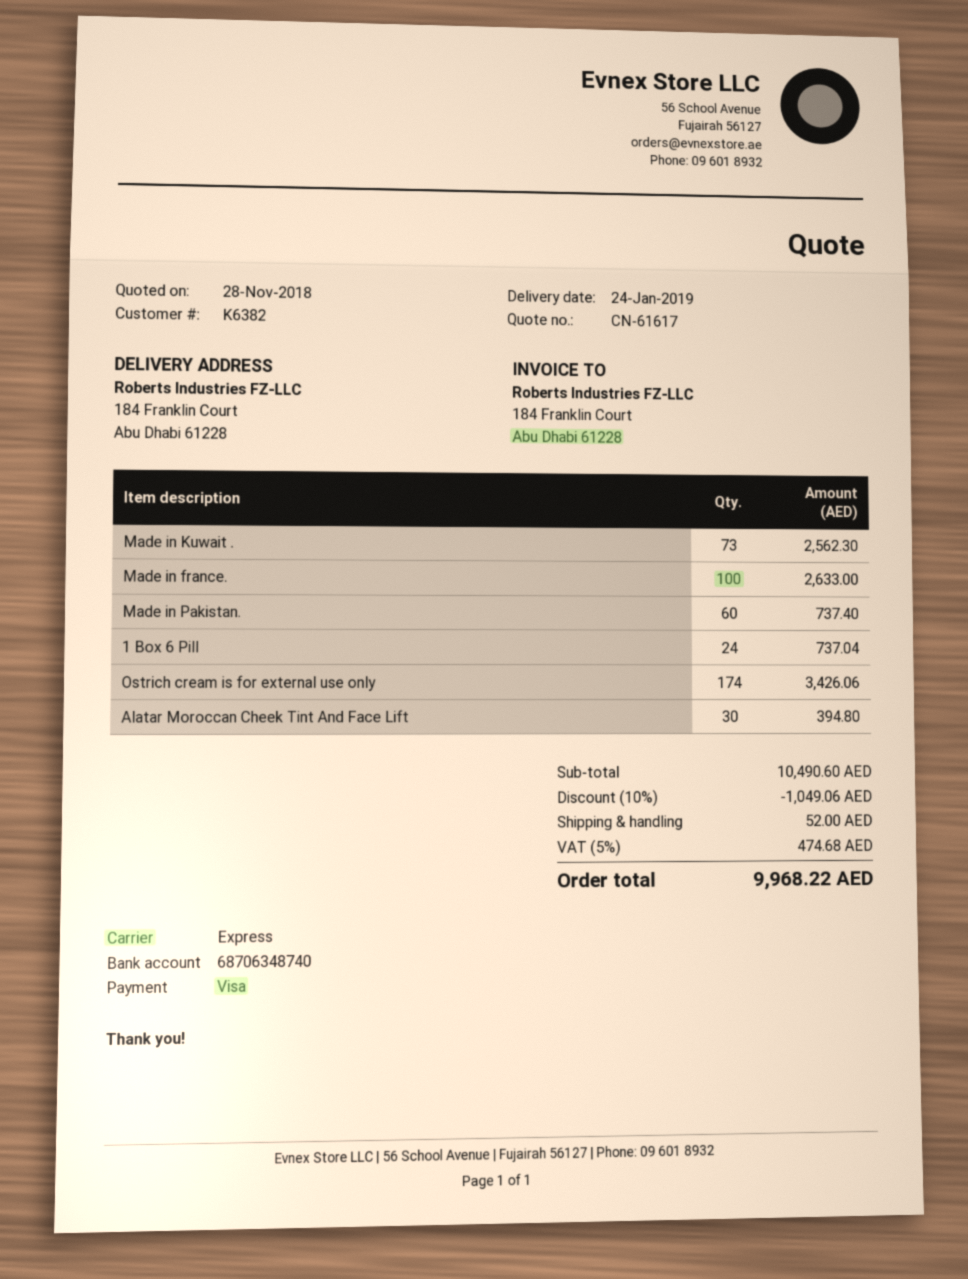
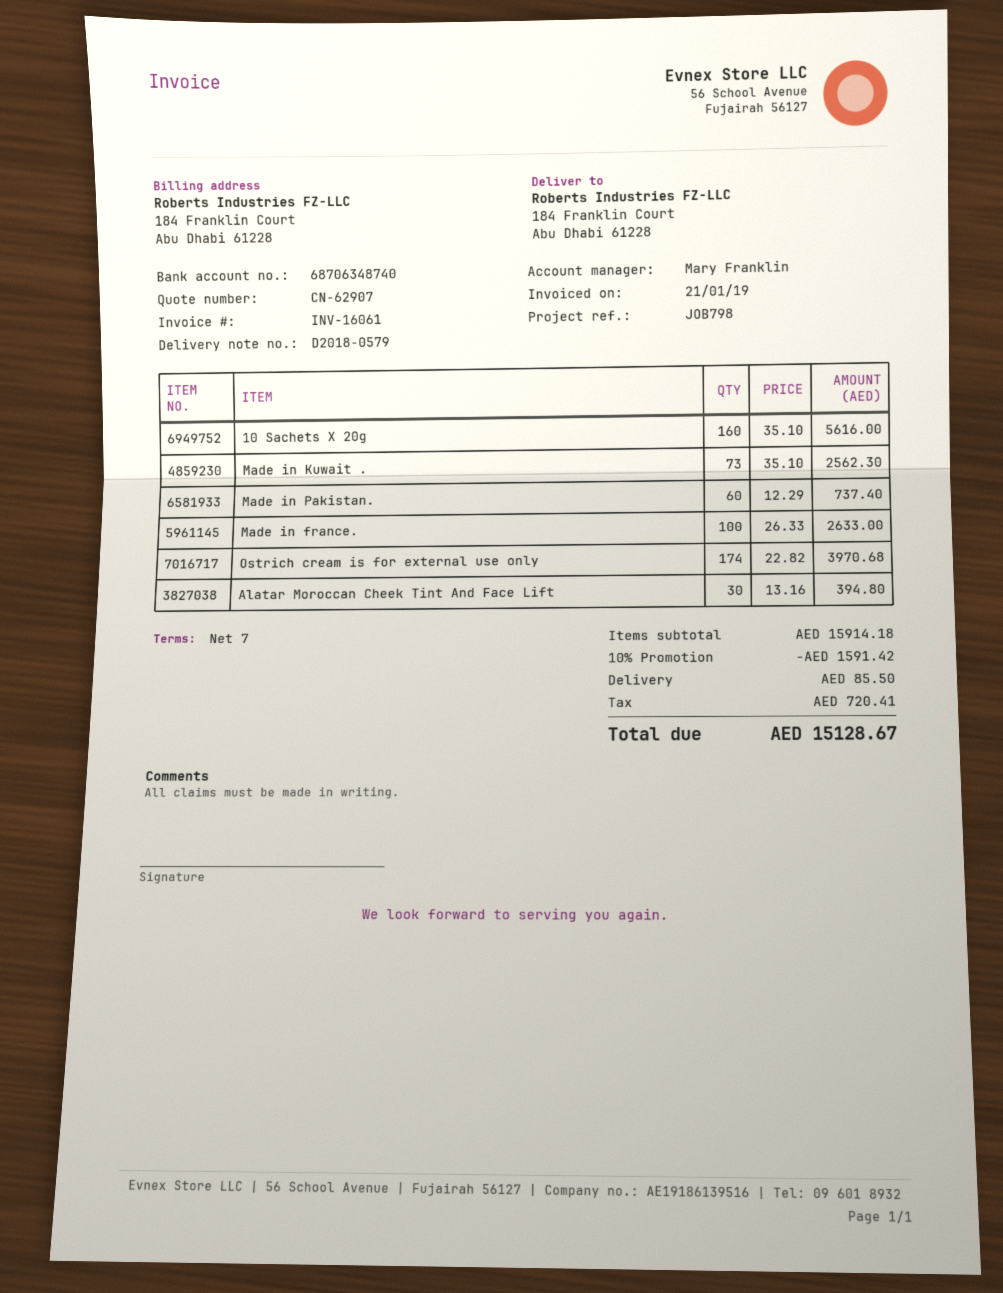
quote number: CN-61617 -> CN-62907
1 Box 6 Pill: 24 for 737.04 -> none
Ostrich cream is for external use only: 174 for 3426.06 -> 174 for 3970.68
10 Sachets X 20g: none -> 160 for 5616.00
subtotal: 10490.60 -> 15914.18
discount: 10% = 1049.06 -> 10% = 1591.42
shipping: 52.00 -> 85.50
tax: 474.68 -> 720.41
total: 9968.22 -> 15128.67

